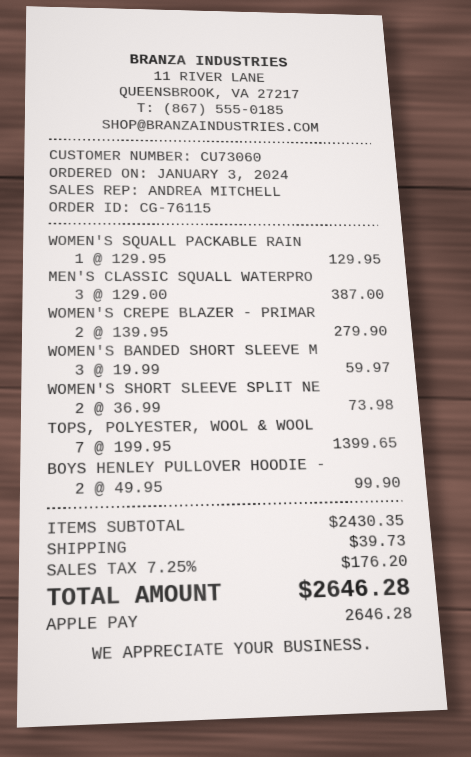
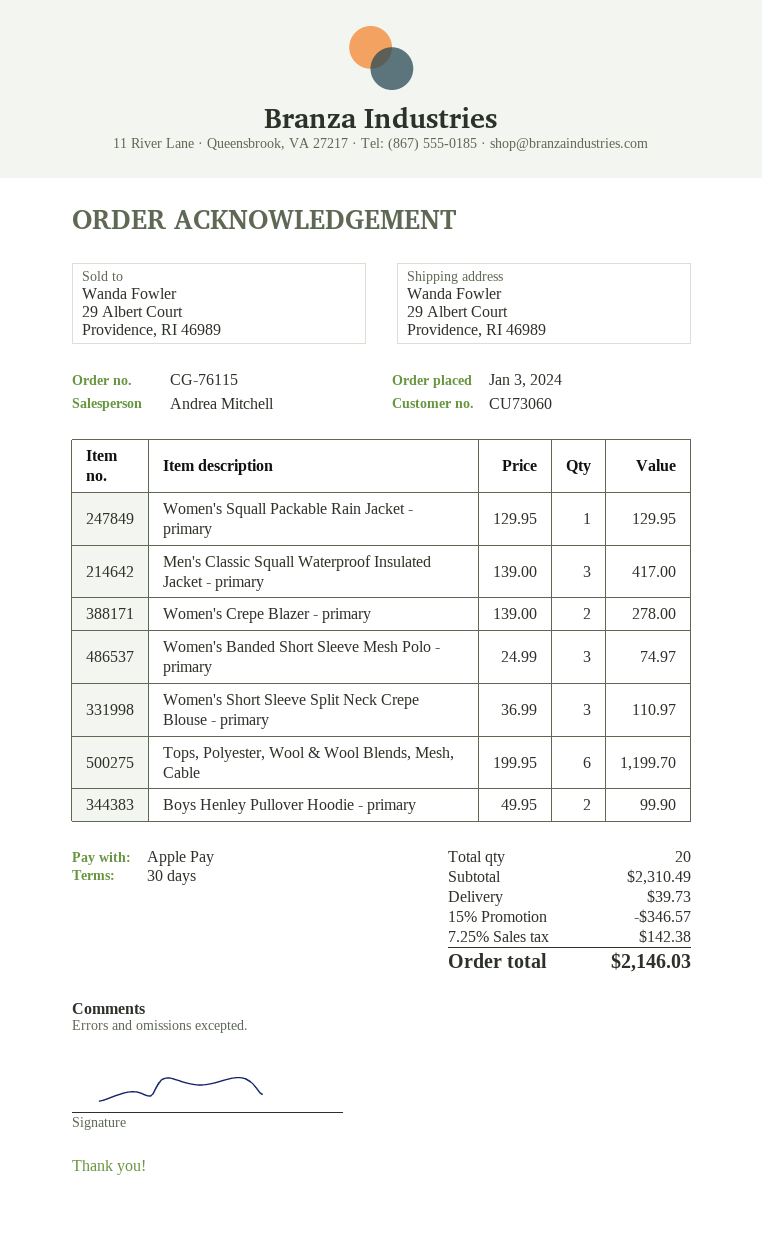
MEN'S CLASSIC SQUALL WATERPRO: 3 x 129.00 = 387.00 -> 3 x 139.00 = 417.00
WOMEN'S CREPE BLAZER - PRIMAR: 2 x 139.95 = 279.90 -> 2 x 139.00 = 278.00
WOMEN'S BANDED SHORT SLEEVE M: 3 x 19.99 = 59.97 -> 3 x 24.99 = 74.97
WOMEN'S SHORT SLEEVE SPLIT NE: 2 x 36.99 = 73.98 -> 3 x 36.99 = 110.97
TOPS, POLYESTER, WOOL & WOOL: 7 x 199.95 = 1399.65 -> 6 x 199.95 = 1199.70
subtotal: 2430.35 -> 2310.49
discount: none -> 15% = 346.57
tax: 7.25% = 176.20 -> 7.25% = 142.38
total: 2646.28 -> 2146.03

